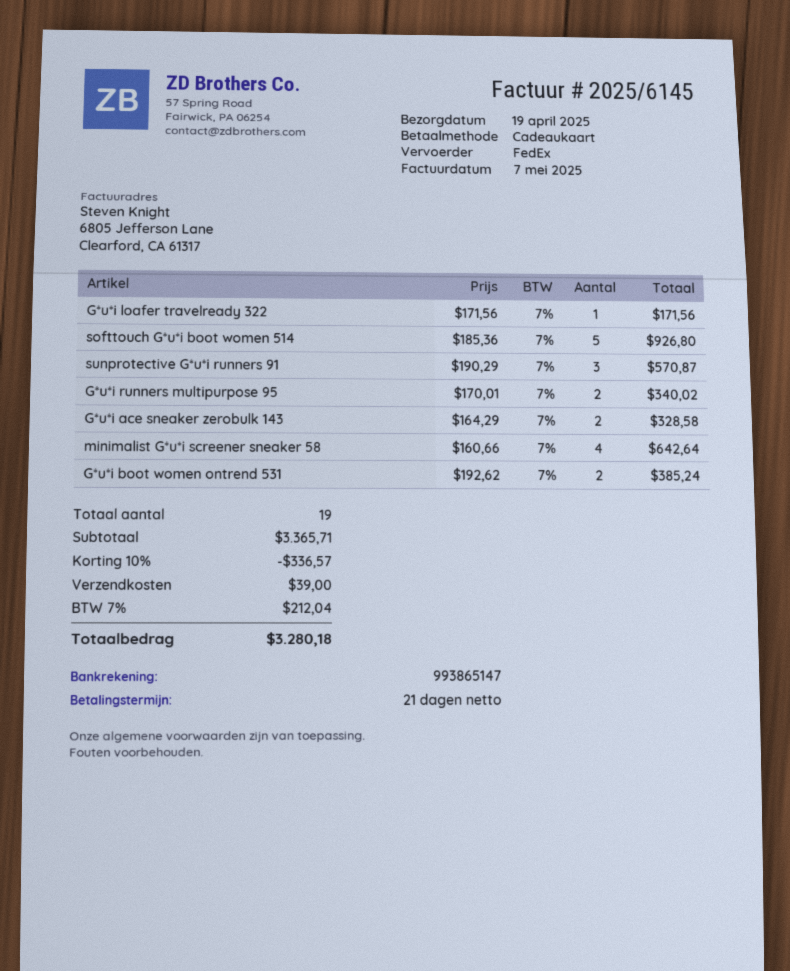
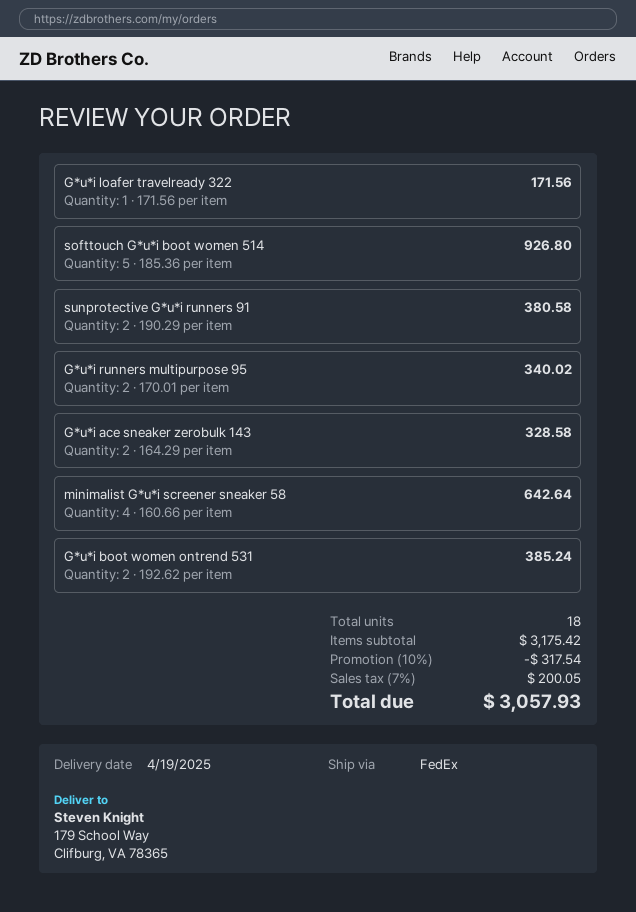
sunprotective G*u*i runners 91: 3 x 190.29 = 570.87 -> 2 x 190.29 = 380.58
total quantity: 19 -> 18
subtotal: 3365.71 -> 3175.42
discount: 10% = 336.57 -> 10% = 317.54
shipping: 39.00 -> none
tax: 7% = 212.04 -> 7% = 200.05
total: 3280.18 -> 3057.93

